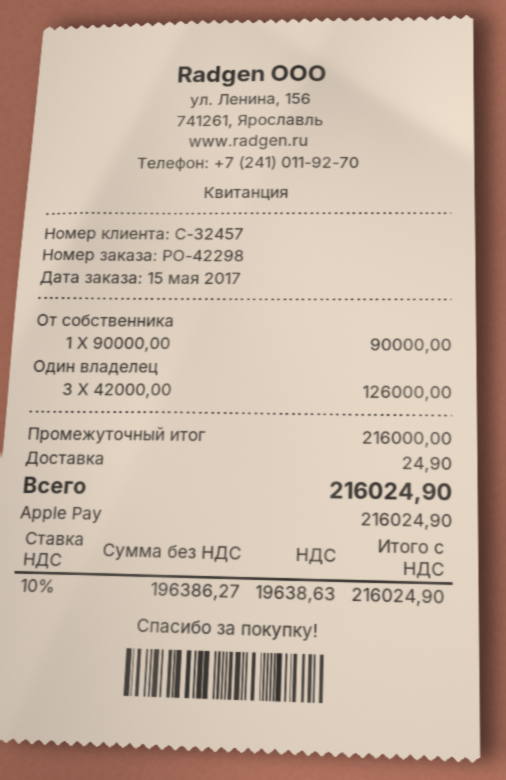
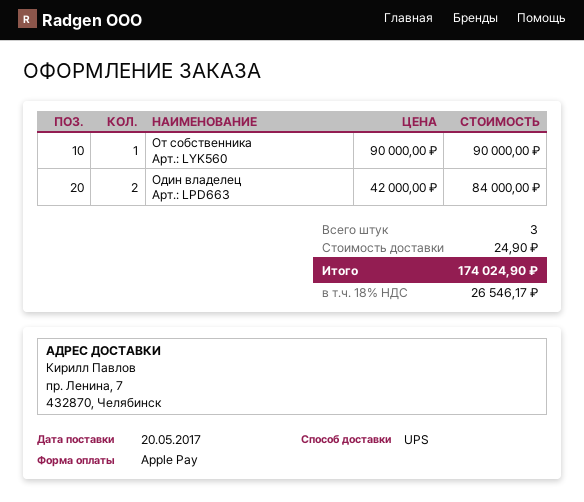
Один владелец: 3 x 42000.00 = 126000.00 -> 2 x 42000.00 = 84000.00
tax: 10% = 19638.63 -> 18% = 26546.17
total: 216024.90 -> 174024.90

